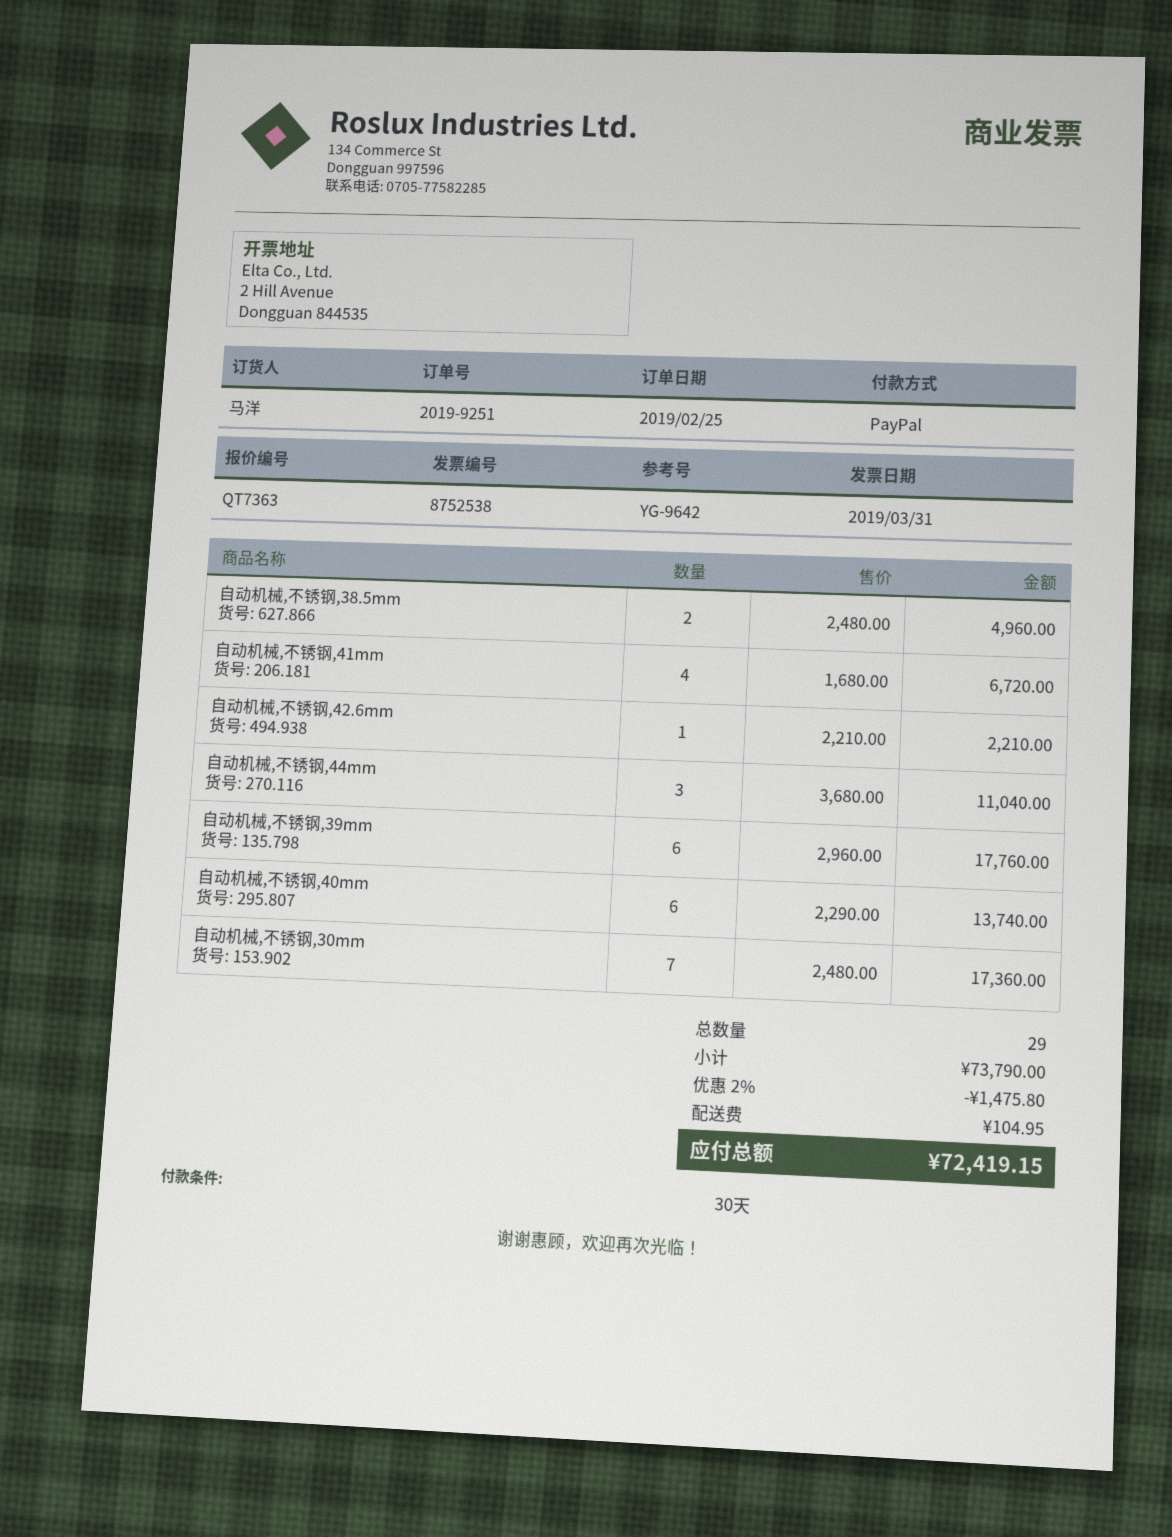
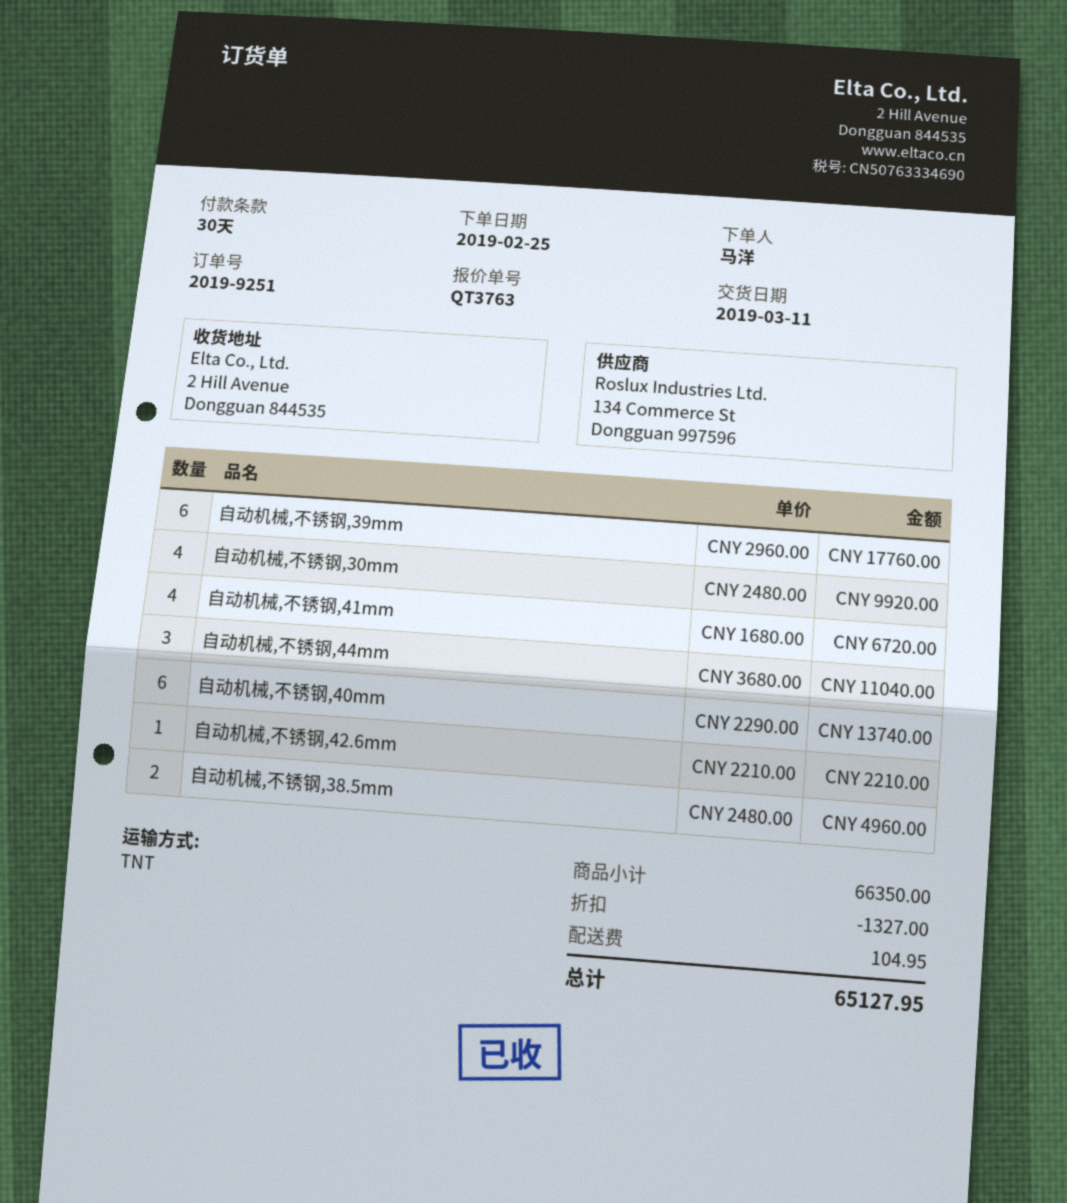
quote number: QT7363 -> QT3763
自动机械,不锈钢,30mm: 7 x 2480.00 = 17360.00 -> 4 x 2480.00 = 9920.00
subtotal: 73790.00 -> 66350.00
discount: 1475.80 -> 1327.00
total: 72419.15 -> 65127.95

